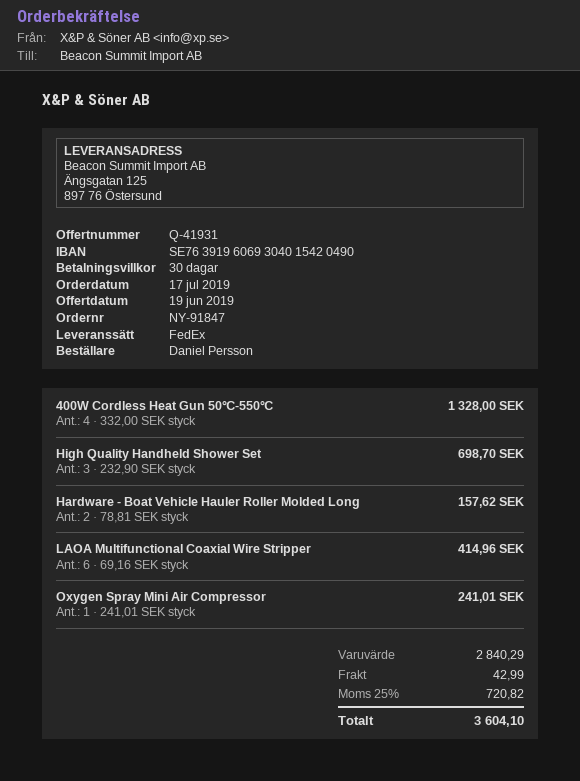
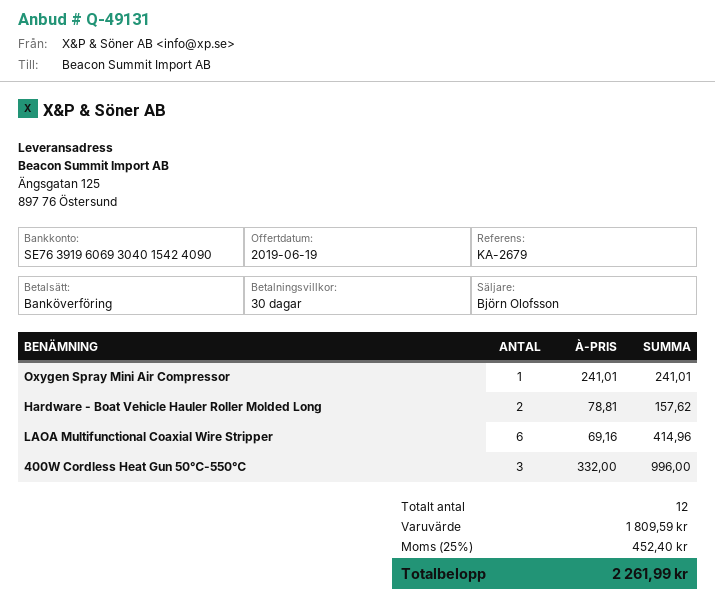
quote number: Q-41931 -> Q-49131
bank account: SE7639196069304015420490 -> SE7639196069304015424090
400W Cordless Heat Gun 50℃-550℃: 4 x 332.00 = 1328.00 -> 3 x 332.00 = 996.00
High Quality Handheld Shower Set: 3 x 232.90 = 698.70 -> none
subtotal: 2840.29 -> 1809.59
shipping: 42.99 -> none
tax: 25% = 720.82 -> 25% = 452.40
total: 3604.10 -> 2261.99

